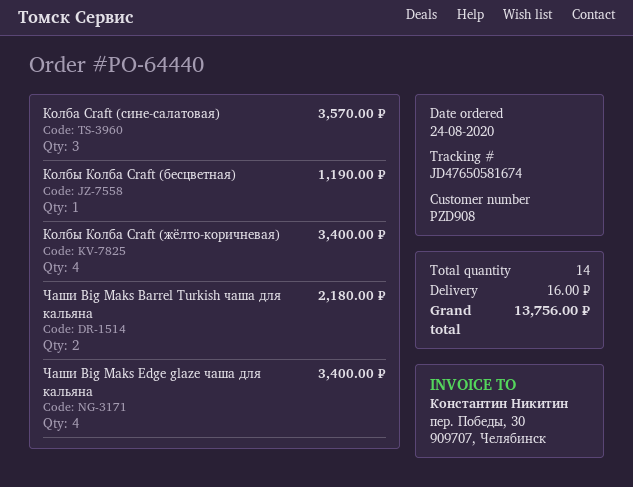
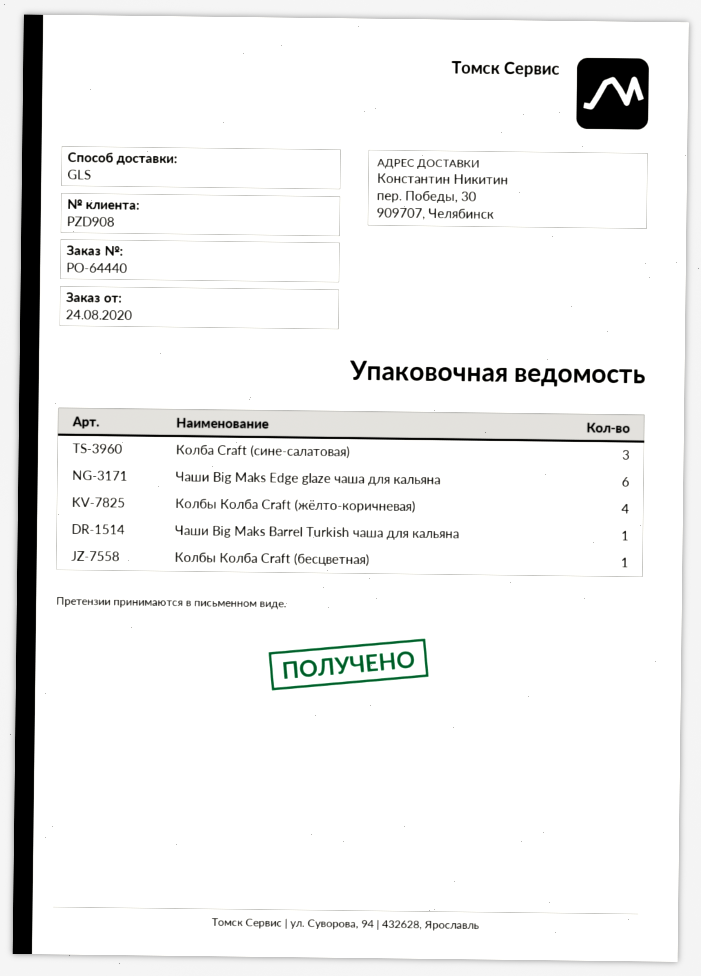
Чаши Big Maks Barrel Turkish чаша для кальяна: 2 -> 1
Чаши Big Maks Edge glaze чаша для кальяна: 4 -> 6

